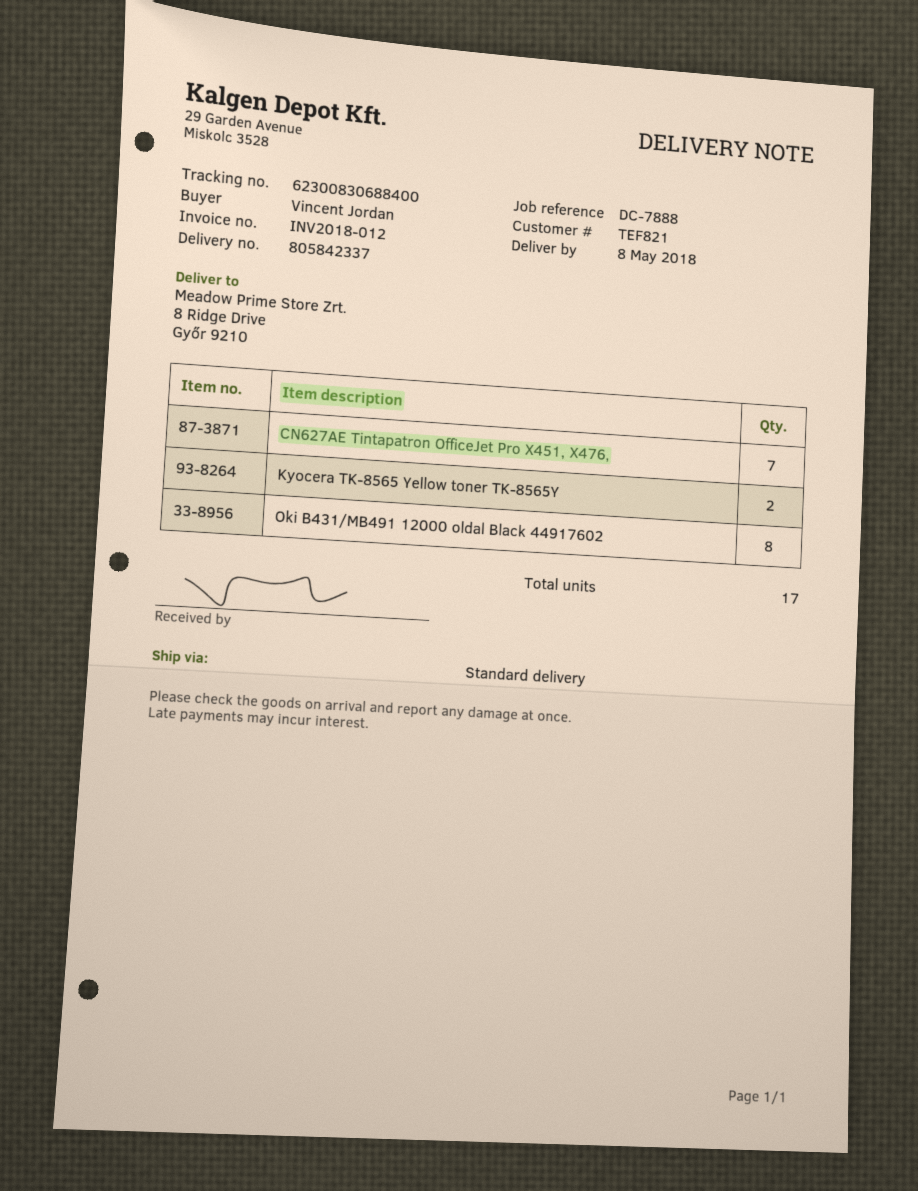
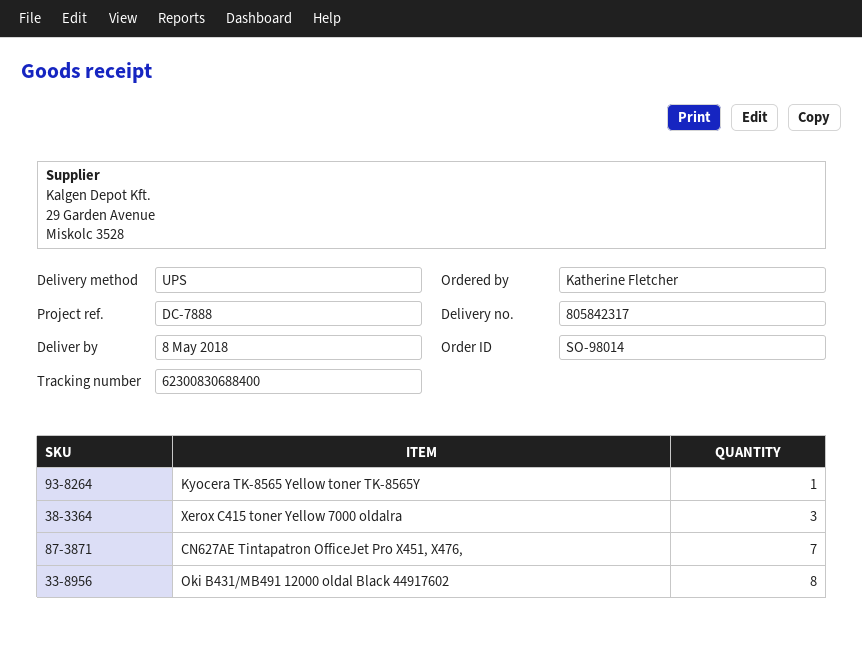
delivery note number: 805842337 -> 805842317
ordered by: Vincent Jordan -> Katherine Fletcher
shipping method: standard -> UPS
Kyocera TK-8565 Yellow toner TK-8565Y: 2 -> 1
Xerox C415 toner Yellow 7000 oldalra: none -> 3

